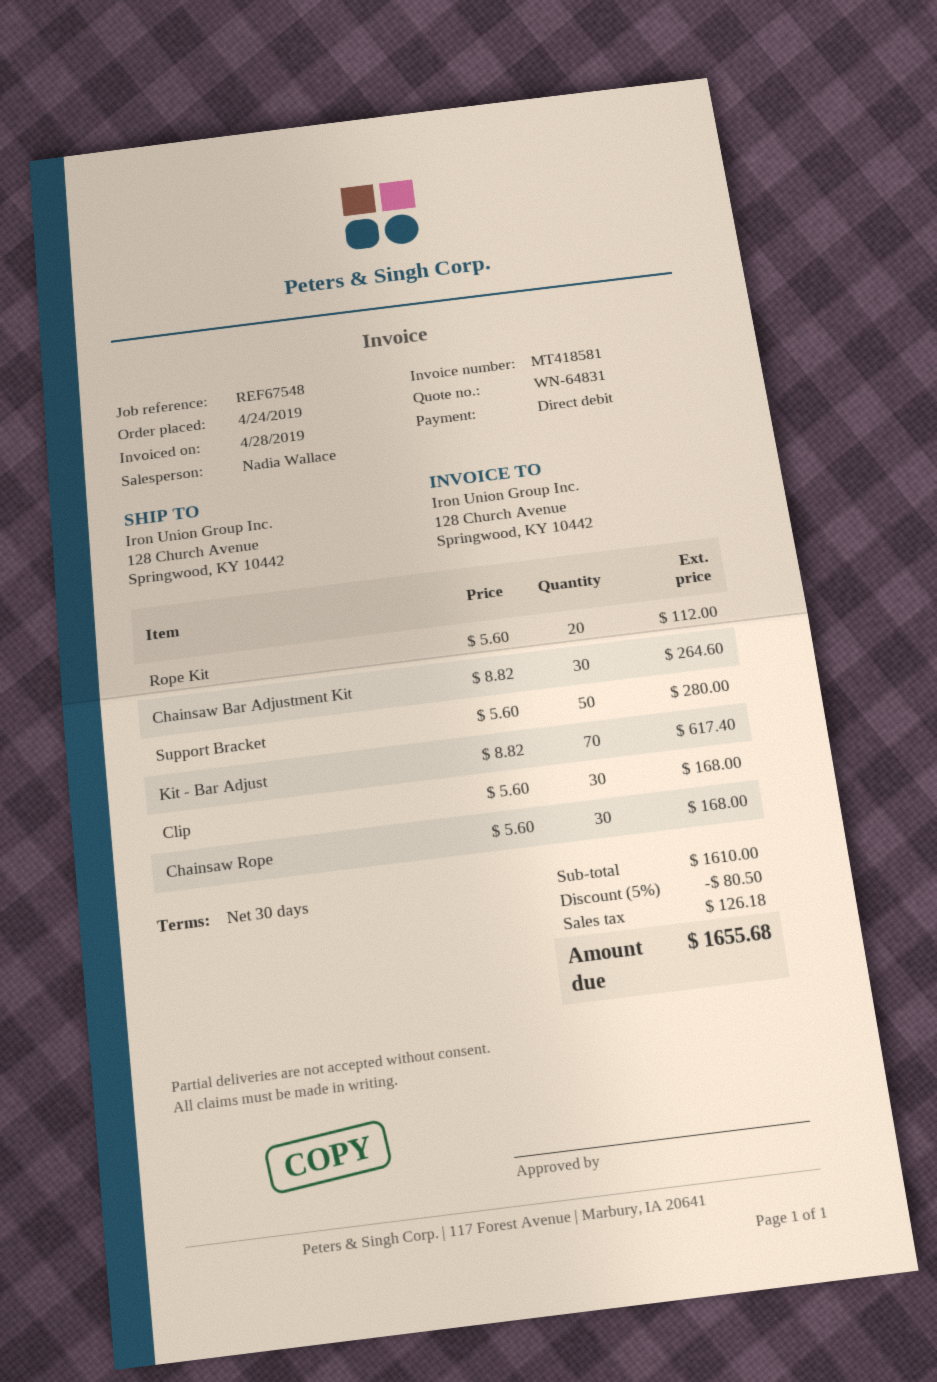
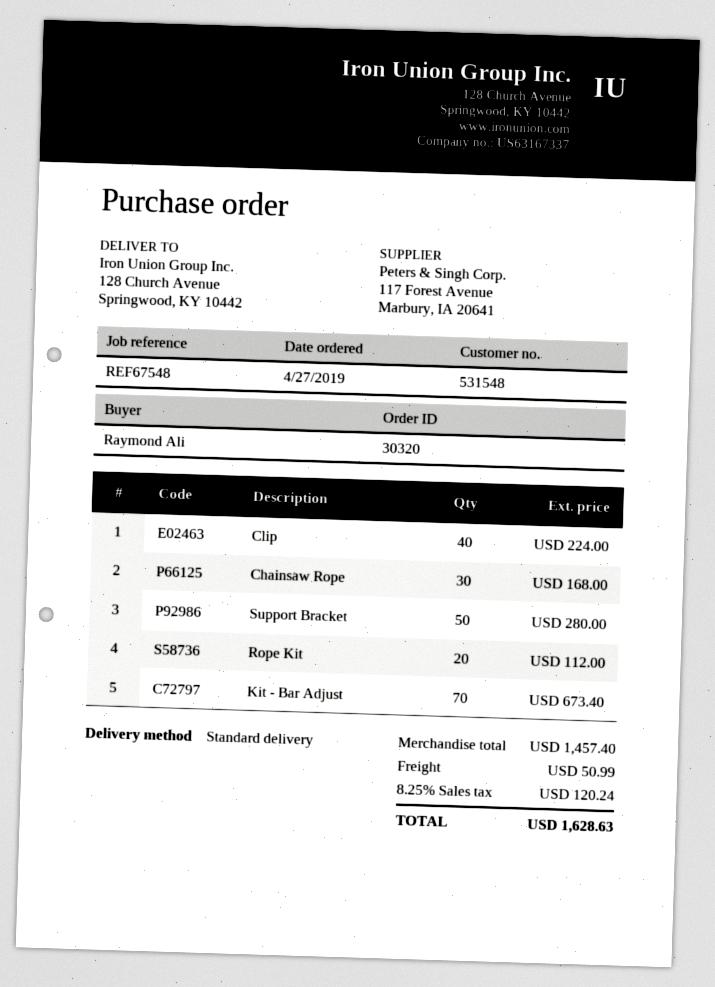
order date: 2019-04-24 -> 2019-04-27
Chainsaw Bar Adjustment Kit: 30 for 264.60 -> none
Kit - Bar Adjust: 70 for 617.40 -> 70 for 673.40
Clip: 30 for 168.00 -> 40 for 224.00
subtotal: 1610.00 -> 1457.40
discount: 5% = 80.50 -> none
shipping: none -> 50.99
tax: 126.18 -> 120.24
total: 1655.68 -> 1628.63

